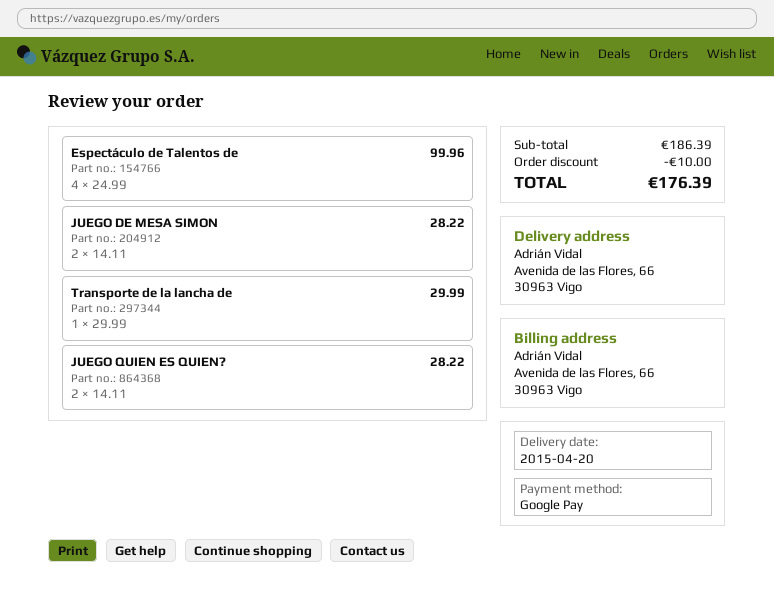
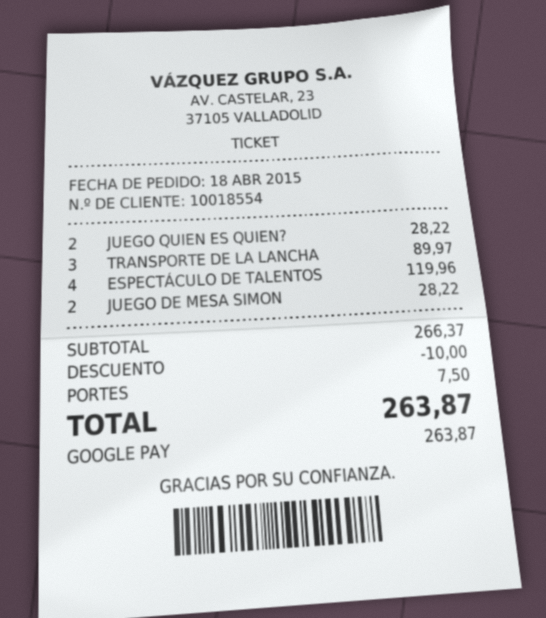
Espectáculo de Talentos de: 4 for 99.96 -> 4 for 119.96
Transporte de la lancha de: 1 for 29.99 -> 3 for 89.97
subtotal: 186.39 -> 266.37
shipping: none -> 7.50
total: 176.39 -> 263.87

